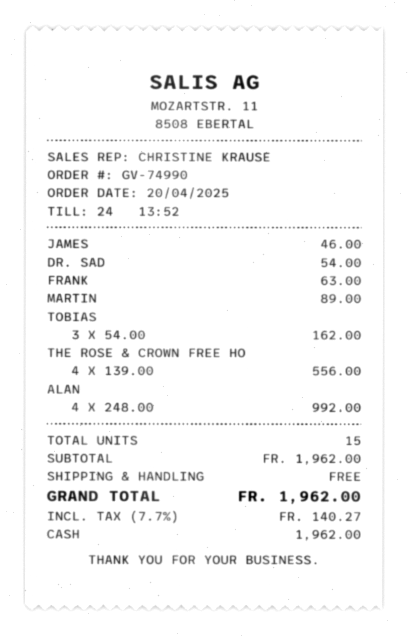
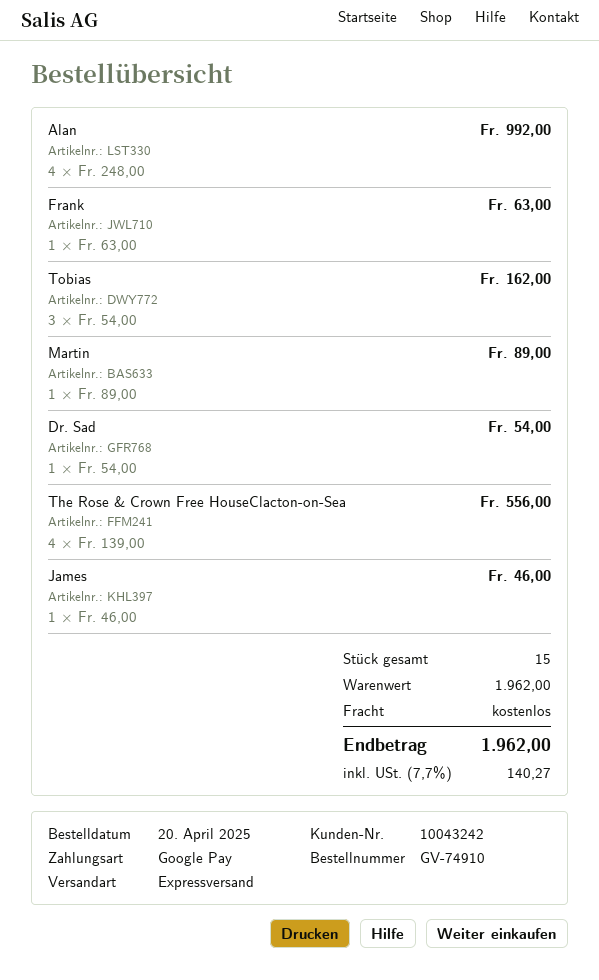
order number: GV-74990 -> GV-74910
payment method: cash -> Google Pay

